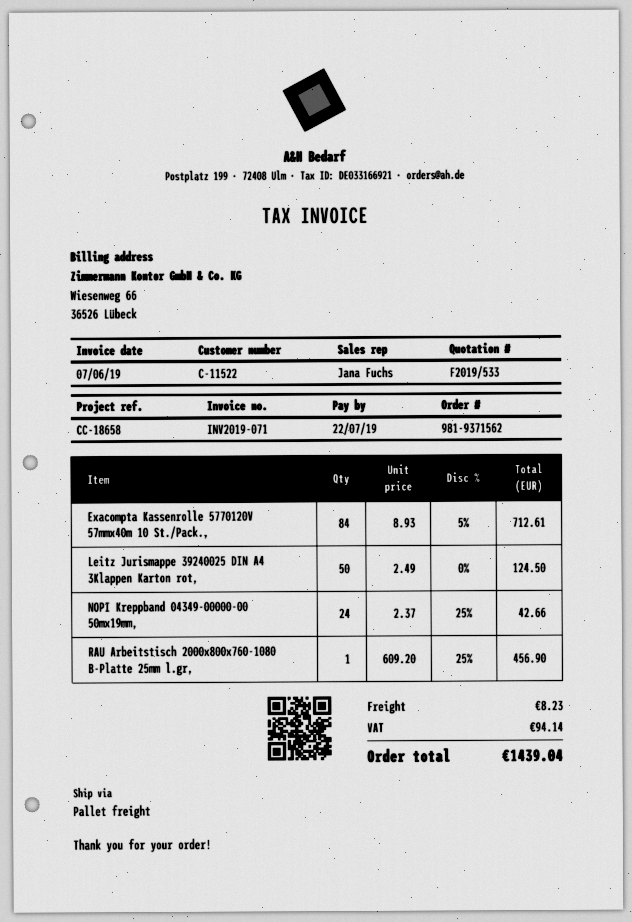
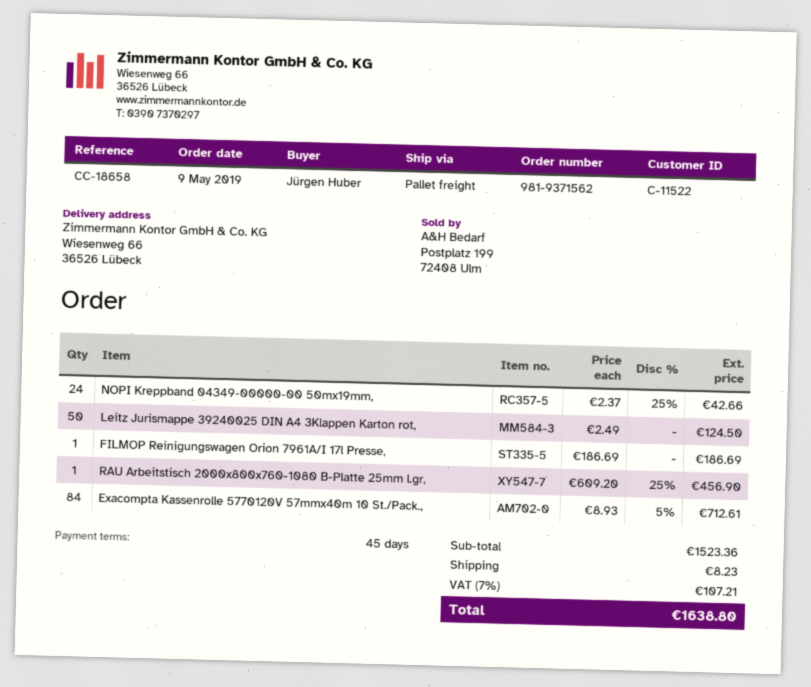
FILMOP Reinigungswagen Orion 7961A/I 17l Presse,: none -> 1 x 186.69 = 186.69
tax: 94.14 -> 107.21
total: 1439.04 -> 1638.80

